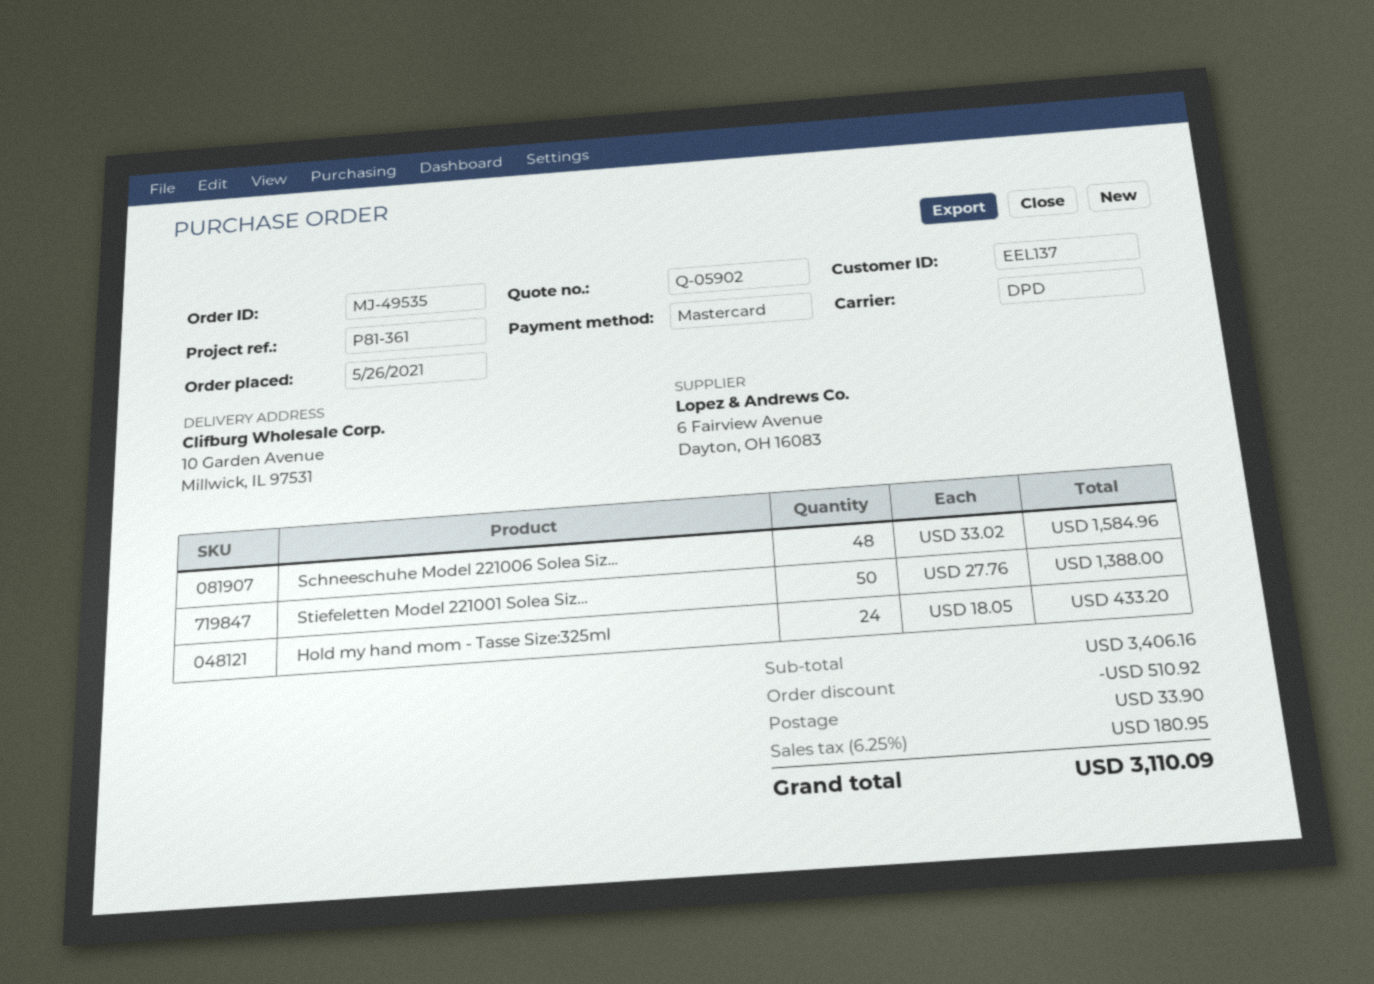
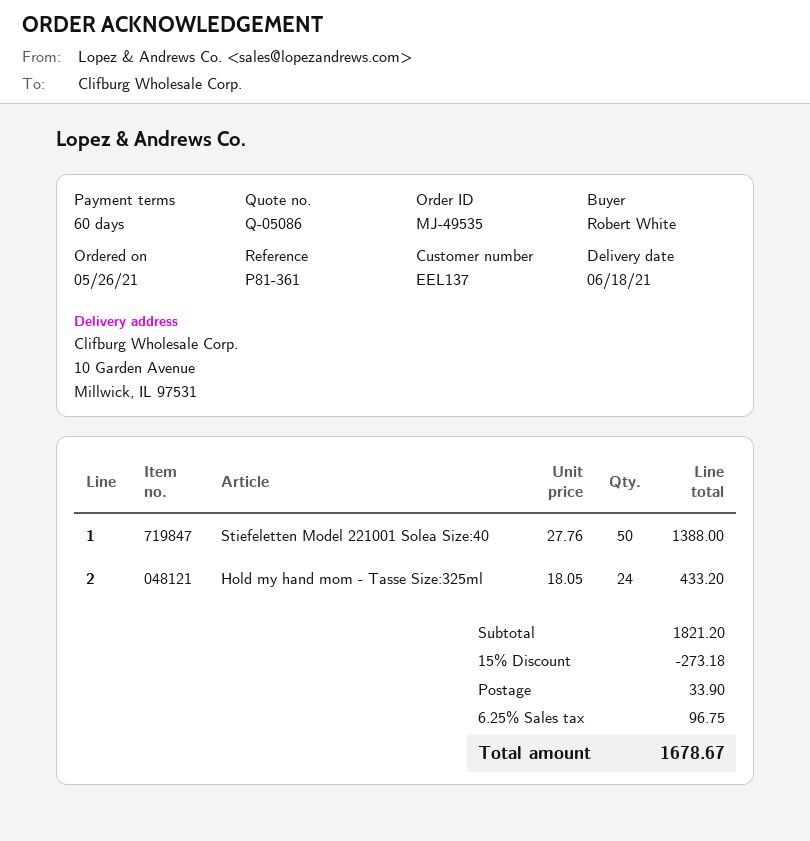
quote number: Q-05902 -> Q-05086
Schneeschuhe Model 221006 Solea Siz...: 48 x 33.02 = 1584.96 -> none
subtotal: 3406.16 -> 1821.20
discount: 510.92 -> 273.18
tax: 6.25% = 180.95 -> 6.25% = 96.75
total: 3110.09 -> 1678.67

